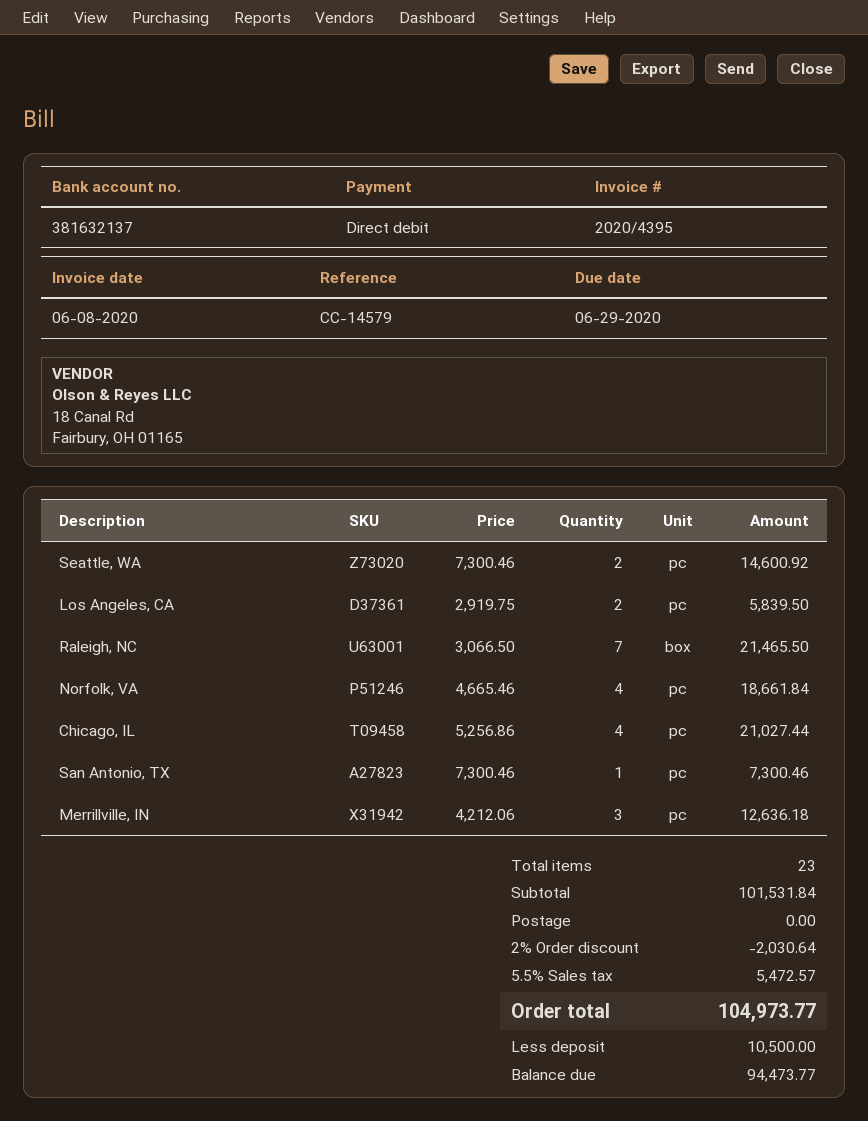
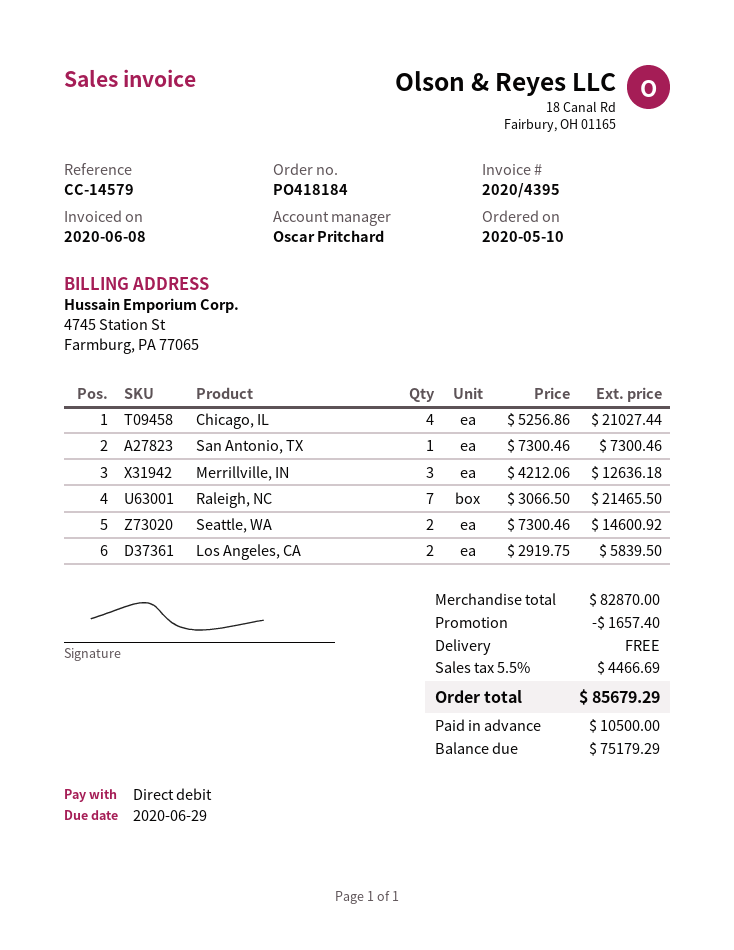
Norfolk, VA: 4 x 4665.46 = 18661.84 -> none
subtotal: 101531.84 -> 82870.00
discount: 2030.64 -> 1657.40
tax: 5.5% = 5472.57 -> 5.5% = 4466.69
total: 104973.77 -> 85679.29
balance: 94473.77 -> 75179.29

